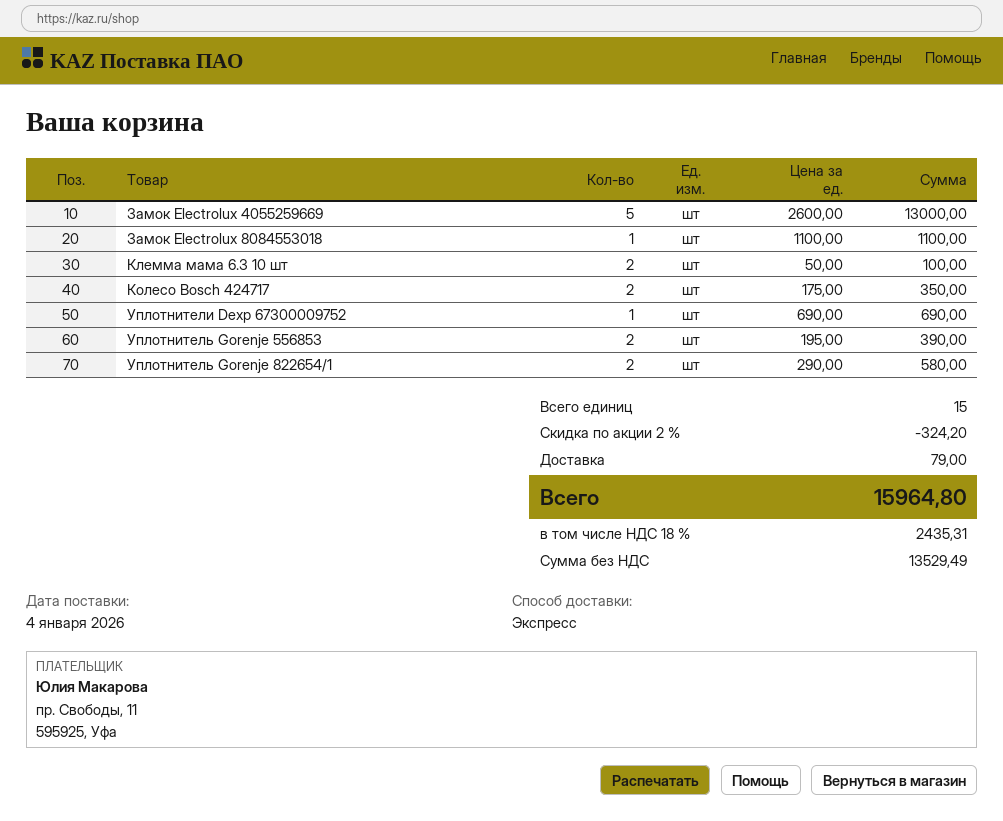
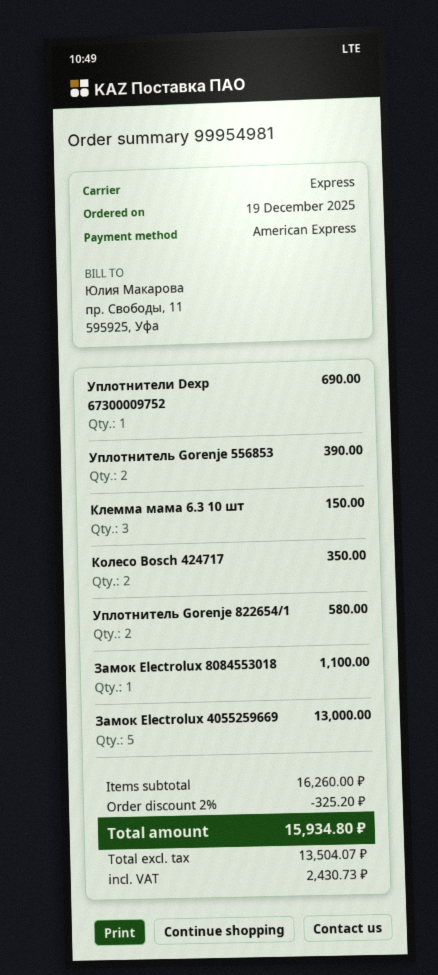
Клемма мама 6.3 10 шт: 2 for 100.00 -> 3 for 150.00
discount: 2% = 324.20 -> 2% = 325.20
shipping: 79.00 -> none
net: 13529.49 -> 13504.07
tax: 2435.31 -> 2430.73
total: 15964.80 -> 15934.80

